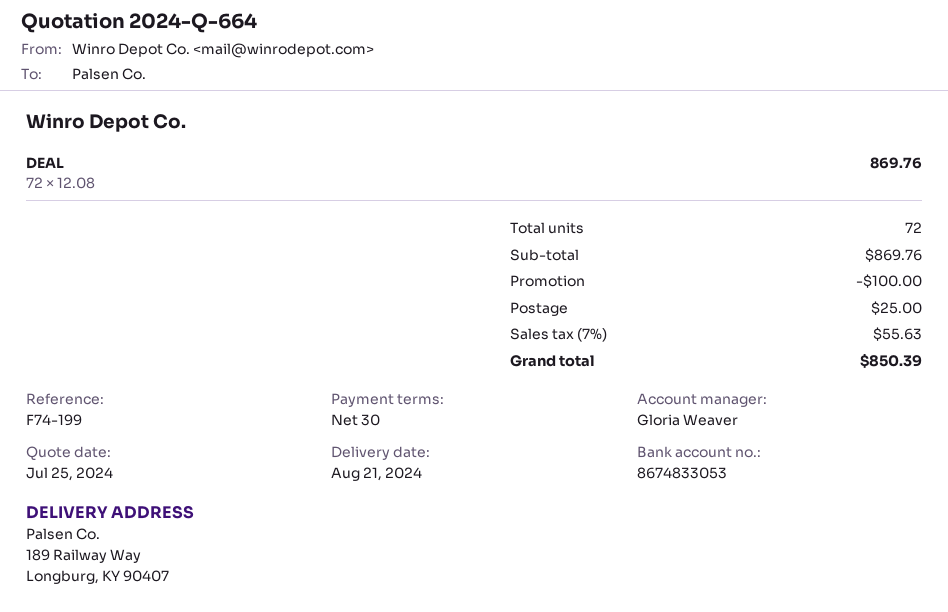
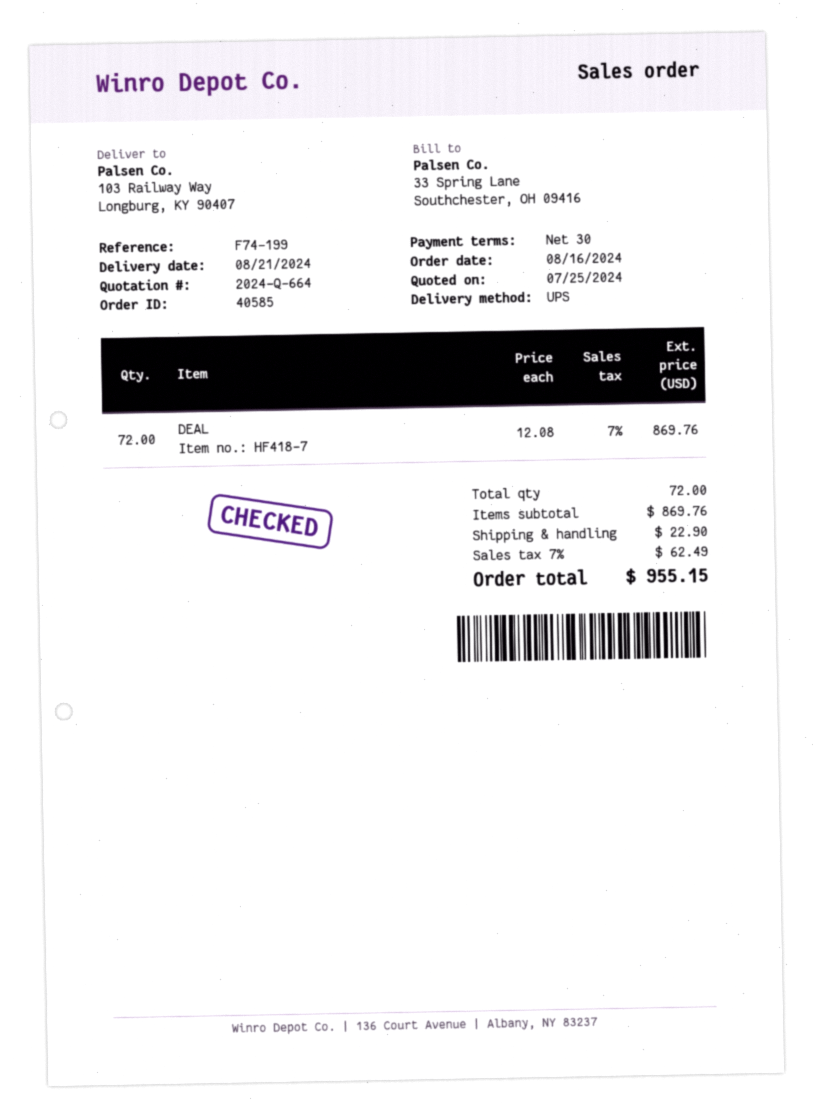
ship to: 189 Railway Way, Longburg, KY 90407 -> 103 Railway Way, Longburg, KY 90407
discount: 100.00 -> none
shipping: 25.00 -> 22.90
tax: 7% = 55.63 -> 7% = 62.49
total: 850.39 -> 955.15

